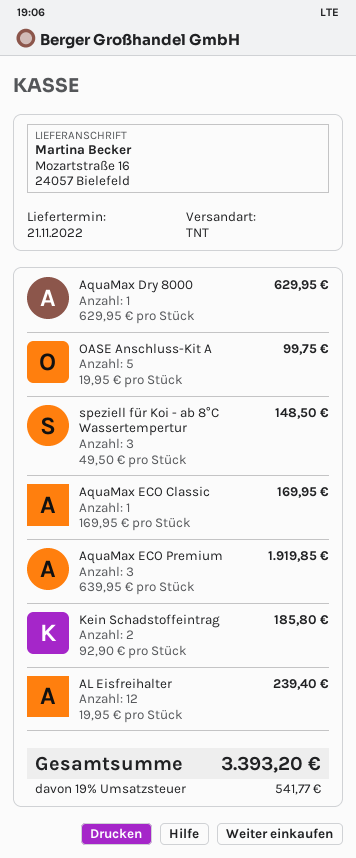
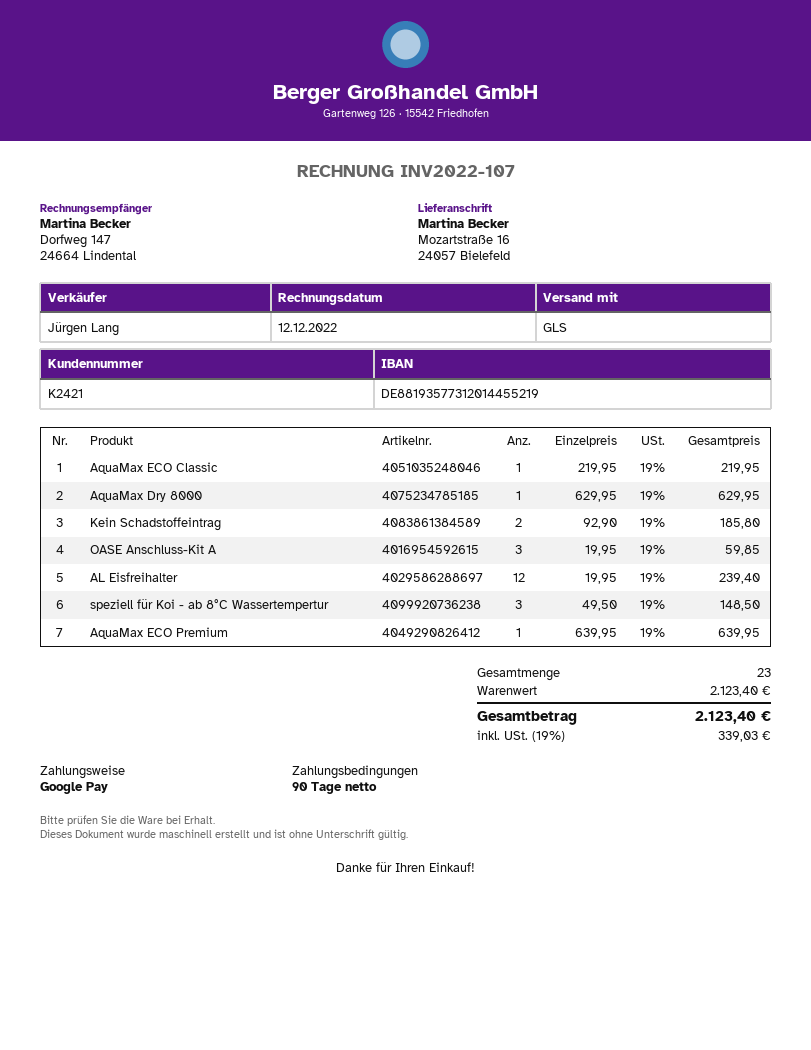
shipping method: TNT -> GLS
OASE Anschluss-Kit A: 5 x 19.95 = 99.75 -> 3 x 19.95 = 59.85
AquaMax ECO Classic: 1 x 169.95 = 169.95 -> 1 x 219.95 = 219.95
AquaMax ECO Premium: 3 x 639.95 = 1919.85 -> 1 x 639.95 = 639.95
tax: 19% = 541.77 -> 19% = 339.03
total: 3393.20 -> 2123.40

